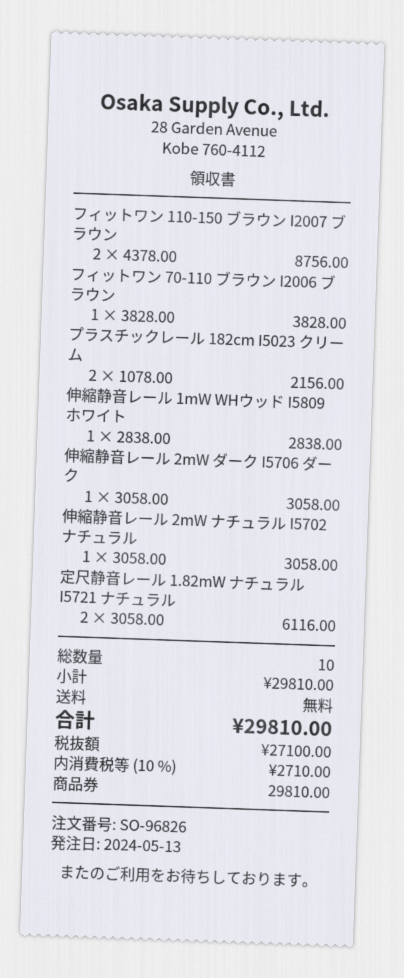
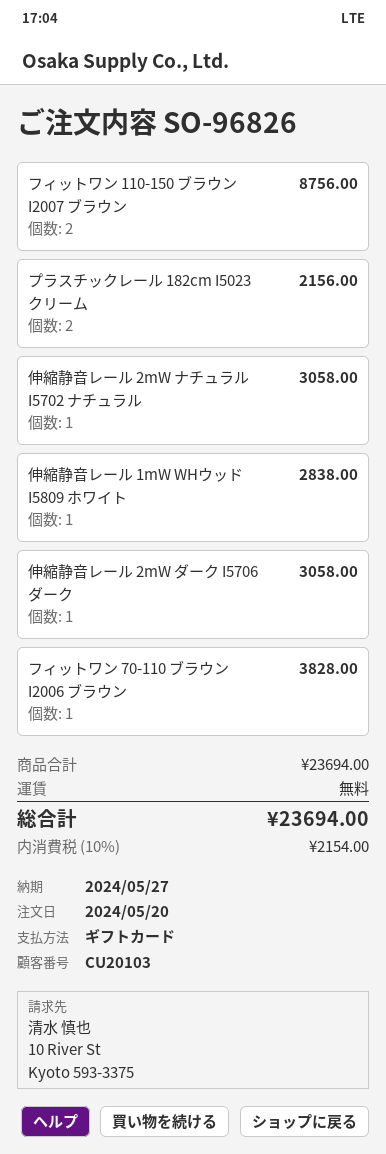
order date: 2024-05-13 -> 2024-05-20
定尺静音レール 1.82mW ナチュラル I5721 ナチュラル: 2 for 6116.00 -> none
subtotal: 29810.00 -> 23694.00
tax: 10% = 2710.00 -> 10% = 2154.00
total: 29810.00 -> 23694.00

